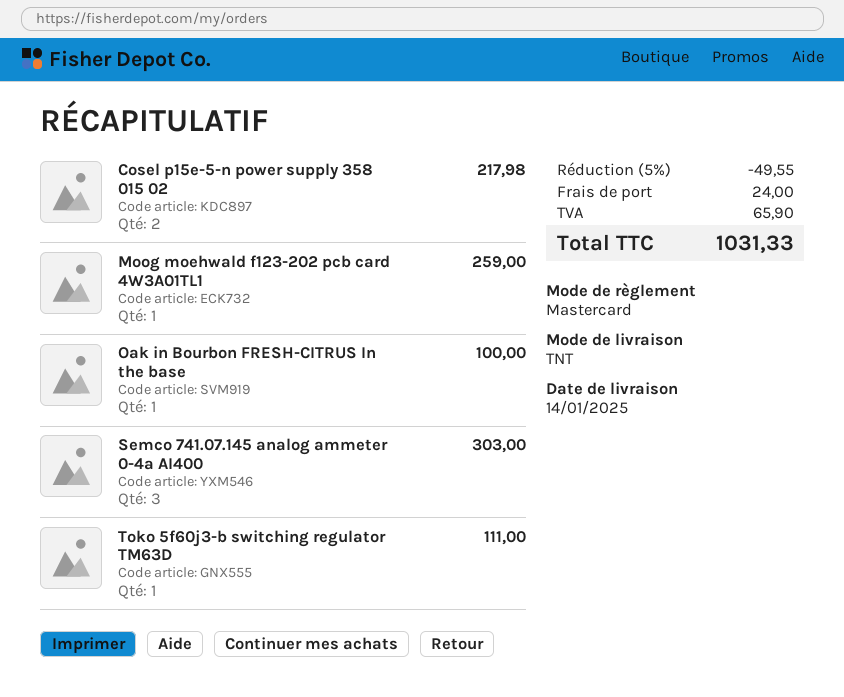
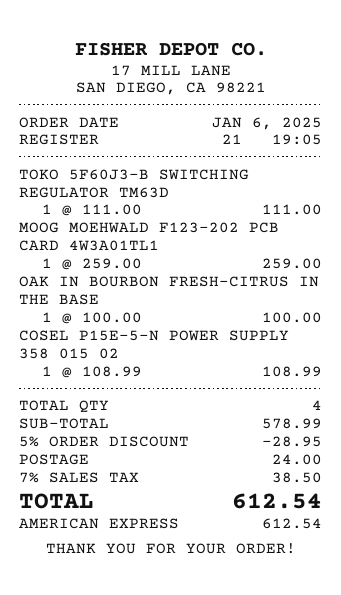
payment method: Mastercard -> American Express
Cosel p15e-5-n power supply 358 015 02: 2 for 217.98 -> 1 for 108.99
Semco 741.07.145 analog ammeter 0-4a AI400: 3 for 303.00 -> none
discount: 5% = 49.55 -> 5% = 28.95
tax: 65.90 -> 38.50
total: 1031.33 -> 612.54

